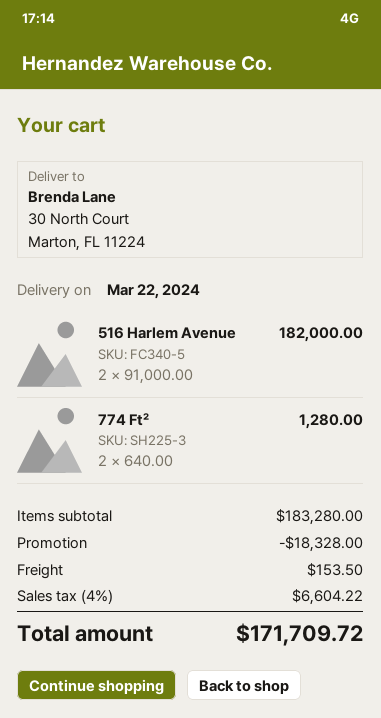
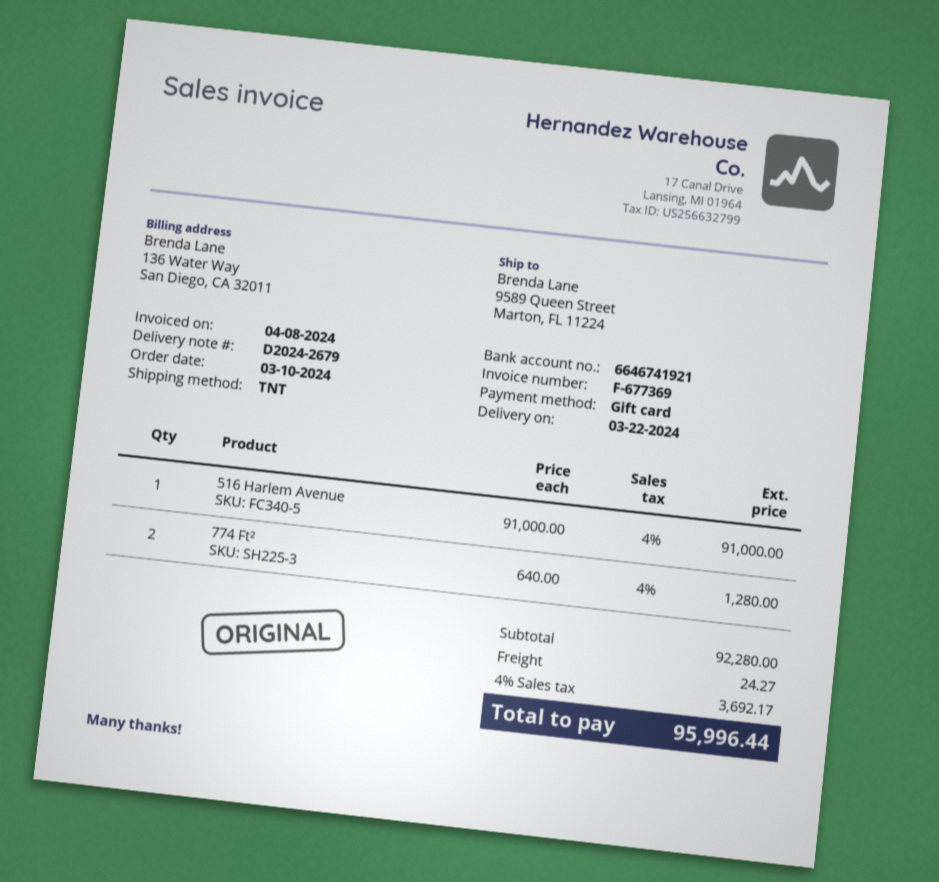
ship to: 30 North Court, Marton, FL 11224 -> 9589 Queen Street, Marton, FL 11224
516 Harlem Avenue: 2 x 91000.00 = 182000.00 -> 1 x 91000.00 = 91000.00
subtotal: 183280.00 -> 92280.00
discount: 18328.00 -> none
shipping: 153.50 -> 24.27
tax: 4% = 6604.22 -> 4% = 3692.17
total: 171709.72 -> 95996.44

